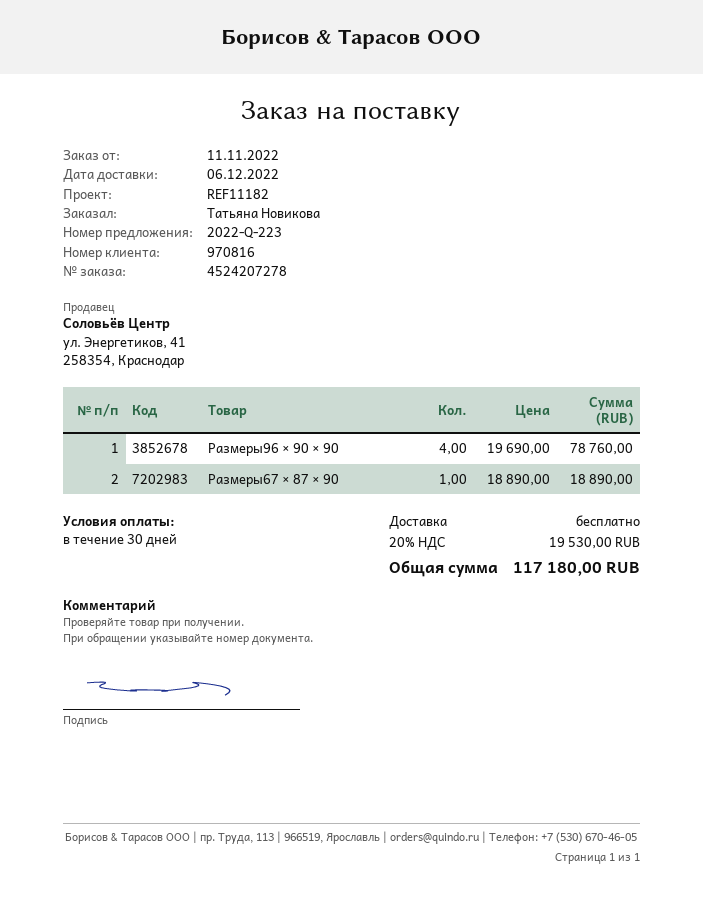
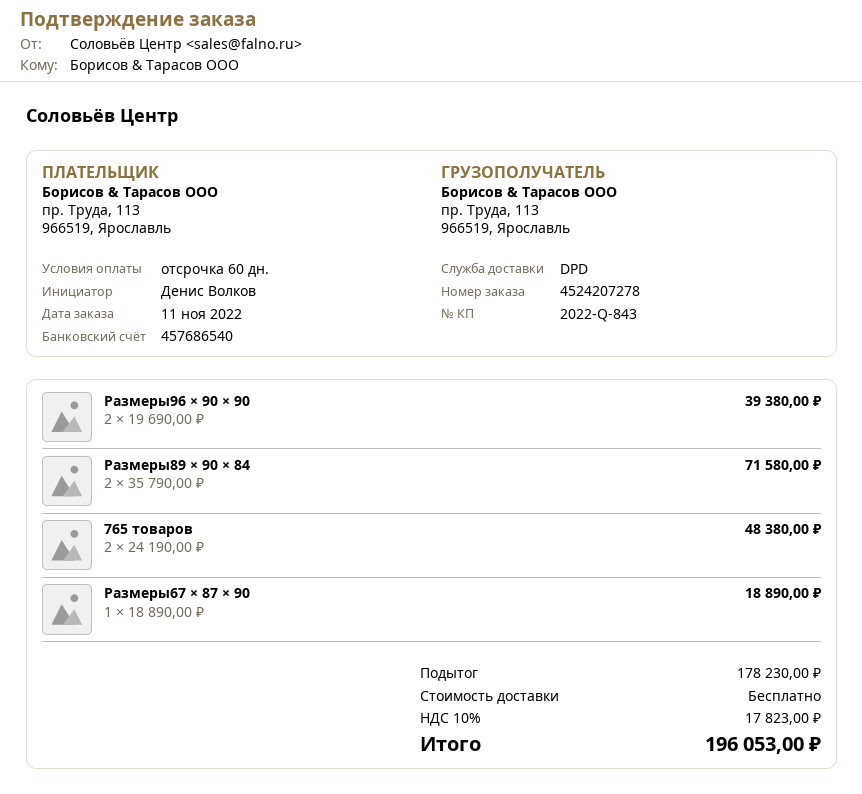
quote number: 2022-Q-223 -> 2022-Q-843
payment terms: 30 days -> 60 days
ordered by: Татьяна Новикова -> Денис Волков
Размеры96 × 90 × 90: 4 x 19690.00 = 78760.00 -> 2 x 19690.00 = 39380.00
Размеры89 × 90 × 84: none -> 2 x 35790.00 = 71580.00
765 товаров: none -> 2 x 24190.00 = 48380.00
tax: 20% = 19530.00 -> 10% = 17823.00
total: 117180.00 -> 196053.00

